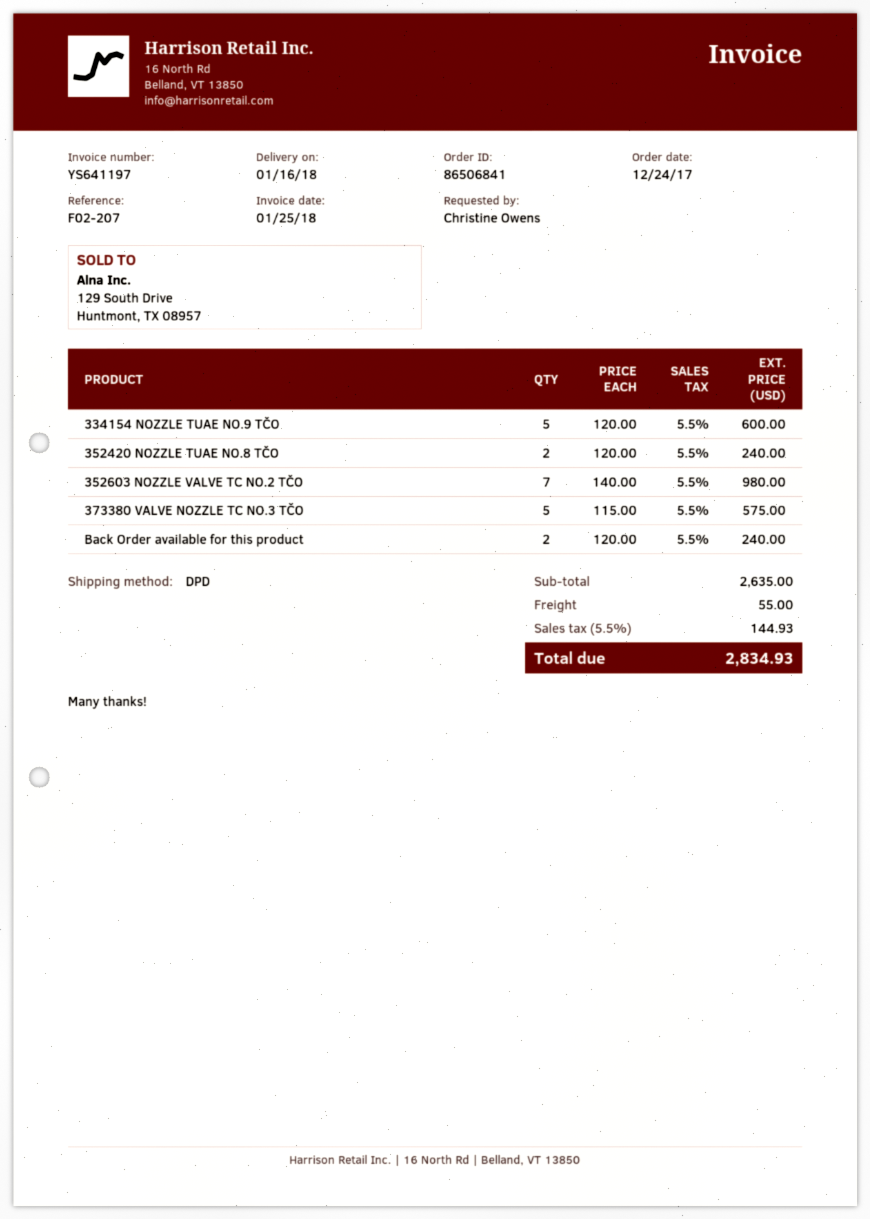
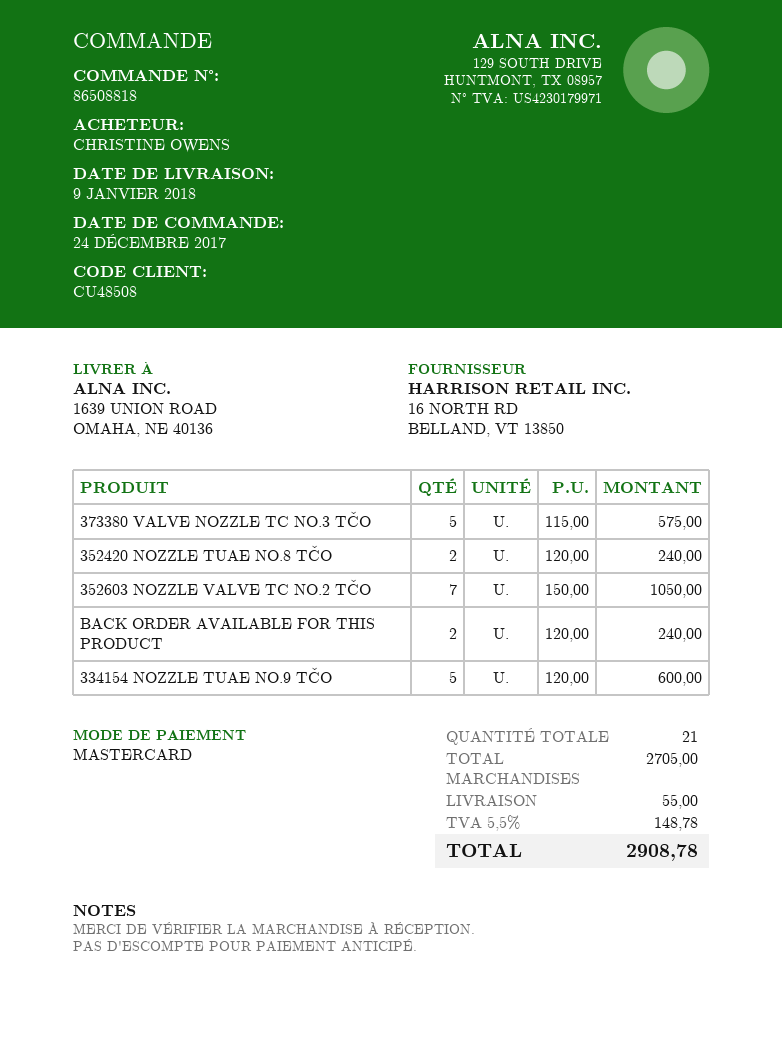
order number: 86506841 -> 86508818
delivery date: 2018-01-16 -> 2018-01-09
352603 NOZZLE VALVE TC NO.2 TČO: 7 x 140.00 = 980.00 -> 7 x 150.00 = 1050.00
subtotal: 2635.00 -> 2705.00
tax: 5.5% = 144.93 -> 5.5% = 148.78
total: 2834.93 -> 2908.78

